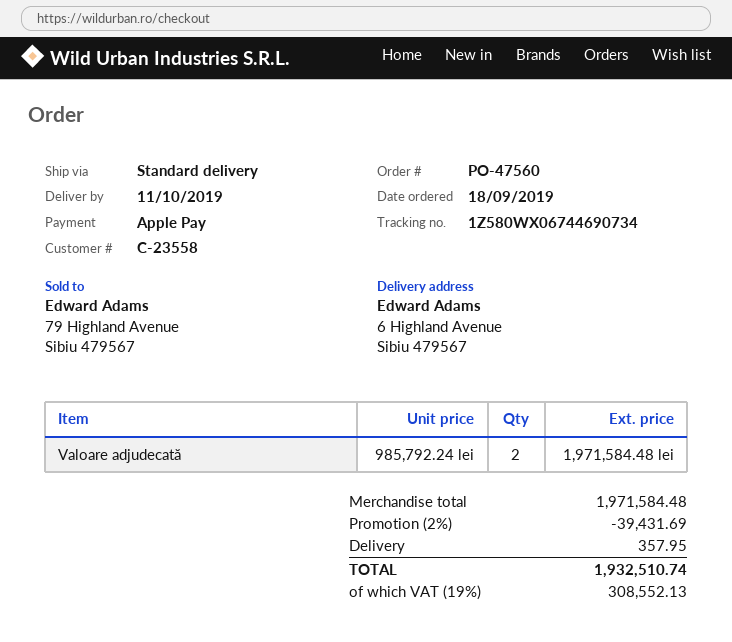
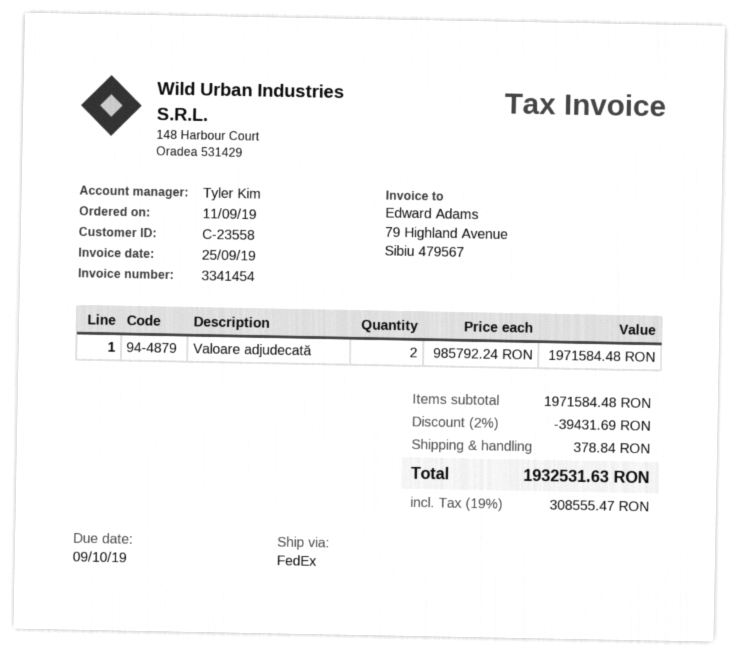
order date: 2019-09-18 -> 2019-09-11
shipping method: standard -> FedEx
shipping: 357.95 -> 378.84
tax: 19% = 308552.13 -> 19% = 308555.47
total: 1932510.74 -> 1932531.63

